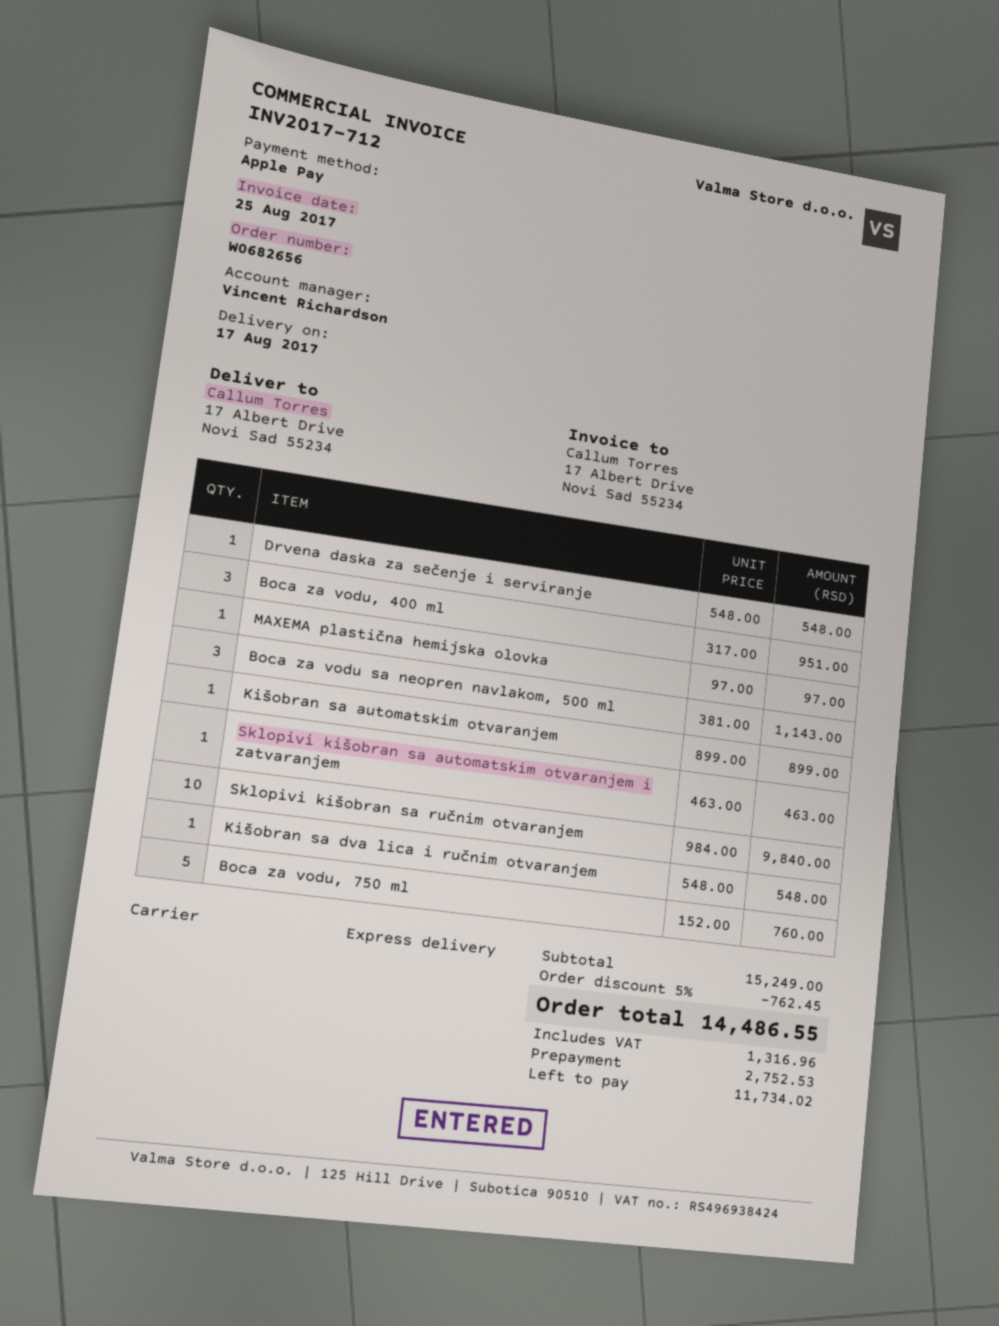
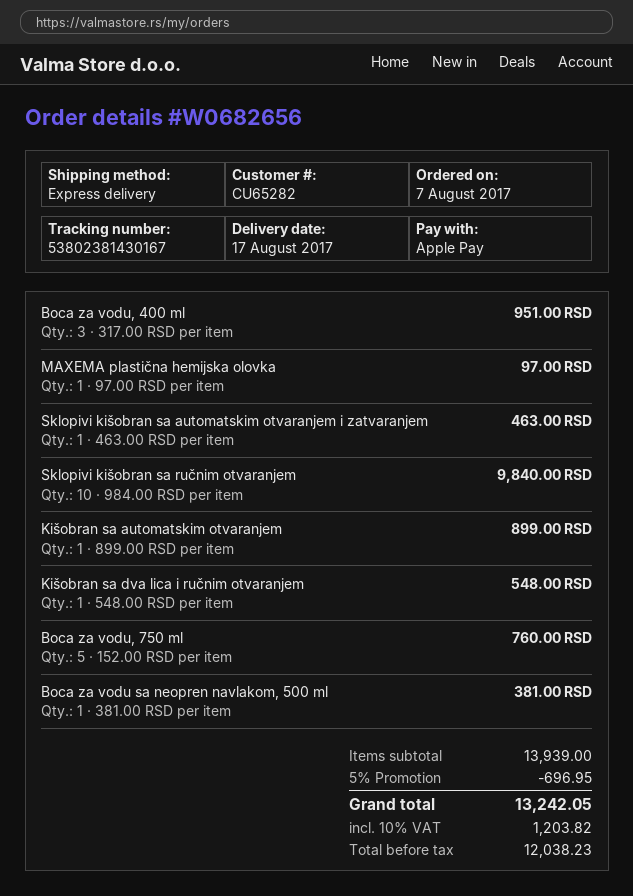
Drvena daska za sečenje i serviranje: 1 x 548.00 = 548.00 -> none
Boca za vodu sa neopren navlakom, 500 ml: 3 x 381.00 = 1143.00 -> 1 x 381.00 = 381.00
subtotal: 15249.00 -> 13939.00
discount: 5% = 762.45 -> 5% = 696.95
tax: 1316.96 -> 1203.82
total: 14486.55 -> 13242.05

